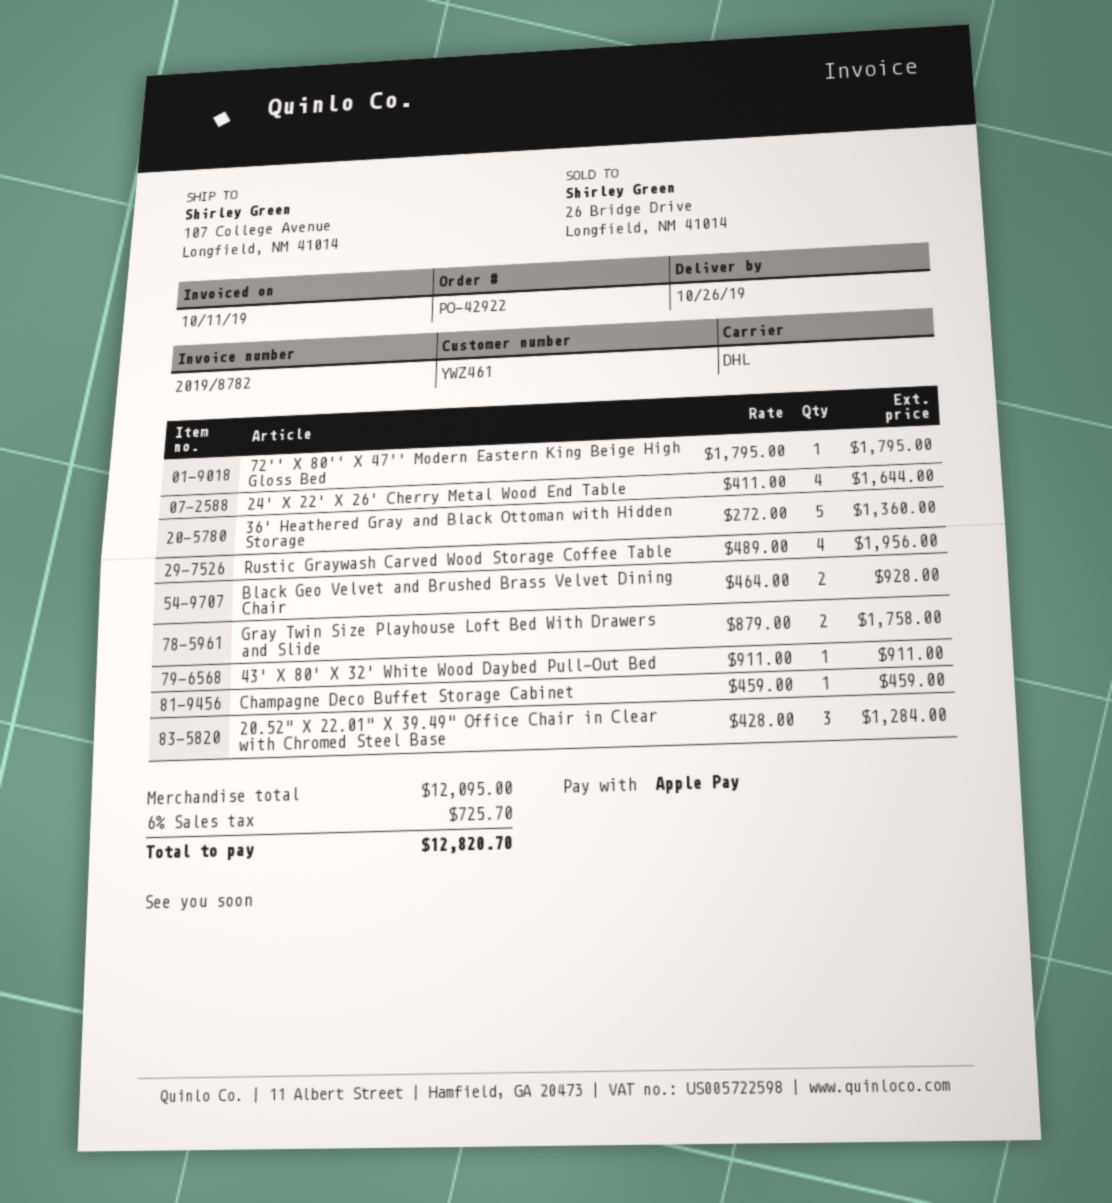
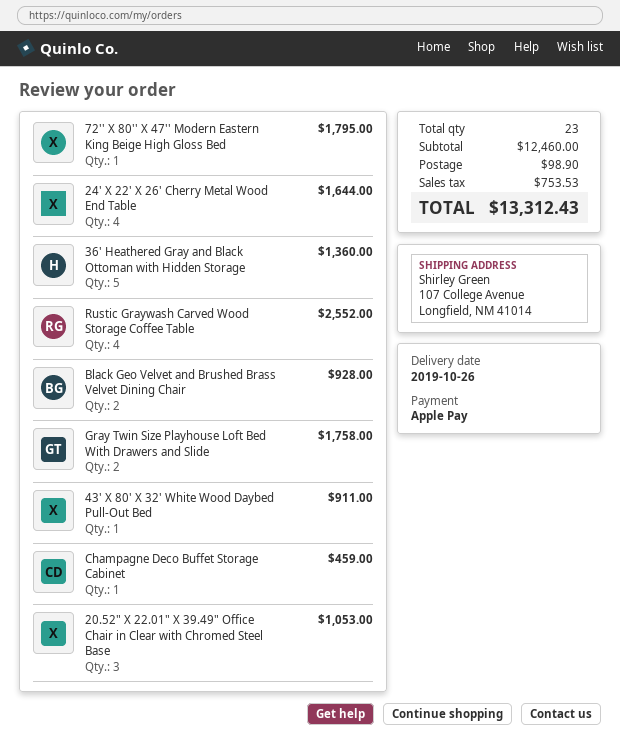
Rustic Graywash Carved Wood Storage Coffee Table: 4 for 1956.00 -> 4 for 2552.00
20.52" X 22.01" X 39.49" Office Chair in Clear with Chromed Steel Base: 3 for 1284.00 -> 3 for 1053.00
subtotal: 12095.00 -> 12460.00
shipping: none -> 98.90
tax: 725.70 -> 753.53
total: 12820.70 -> 13312.43

